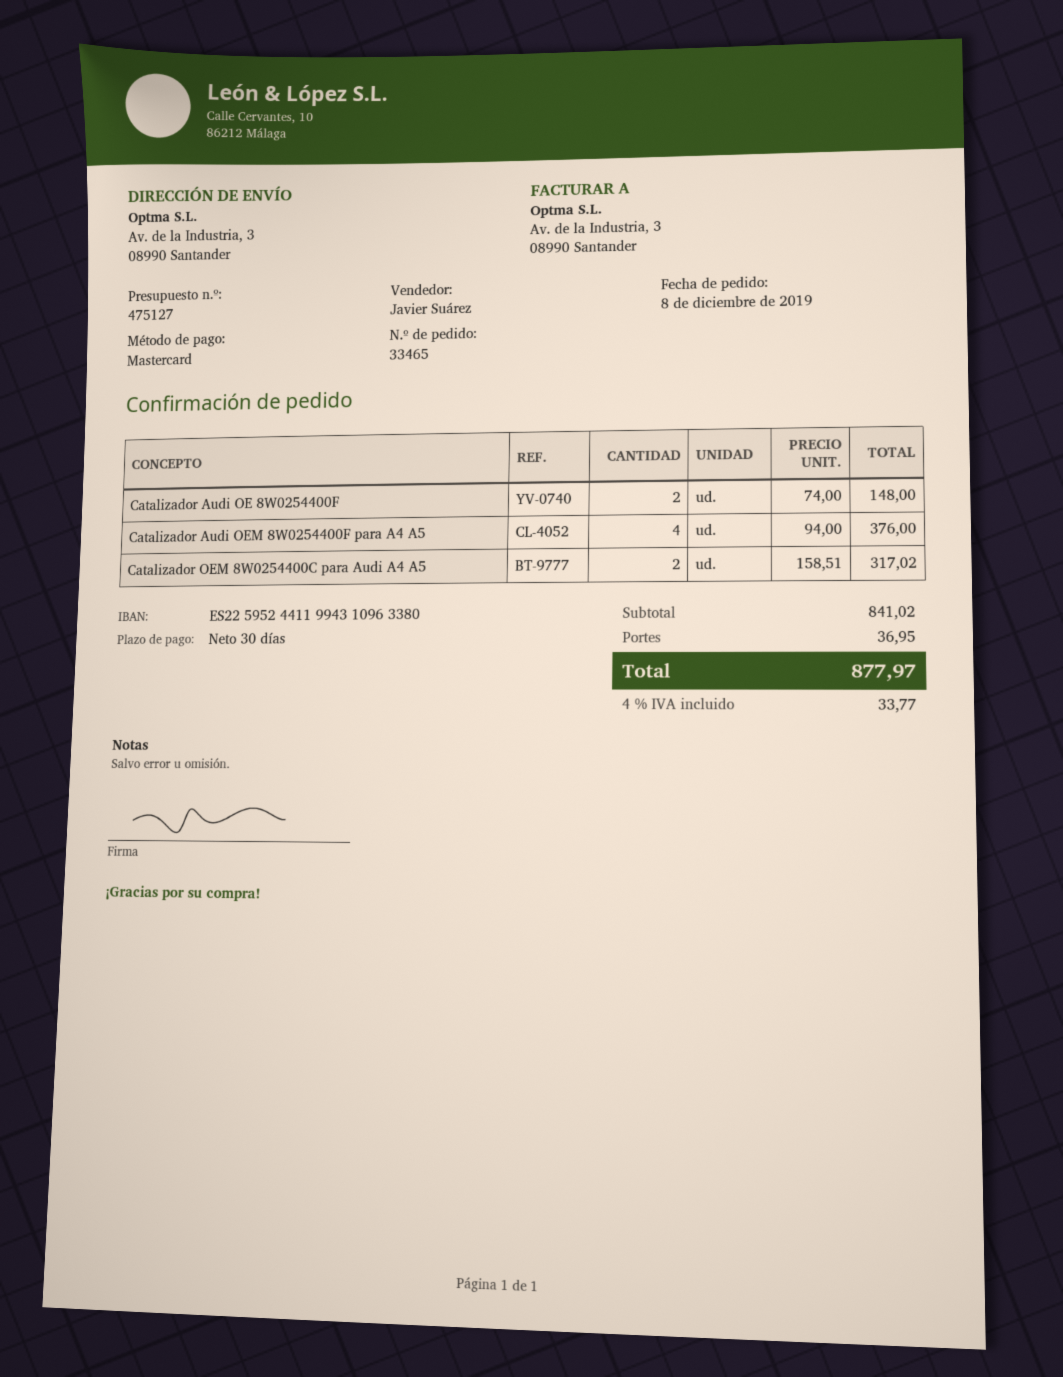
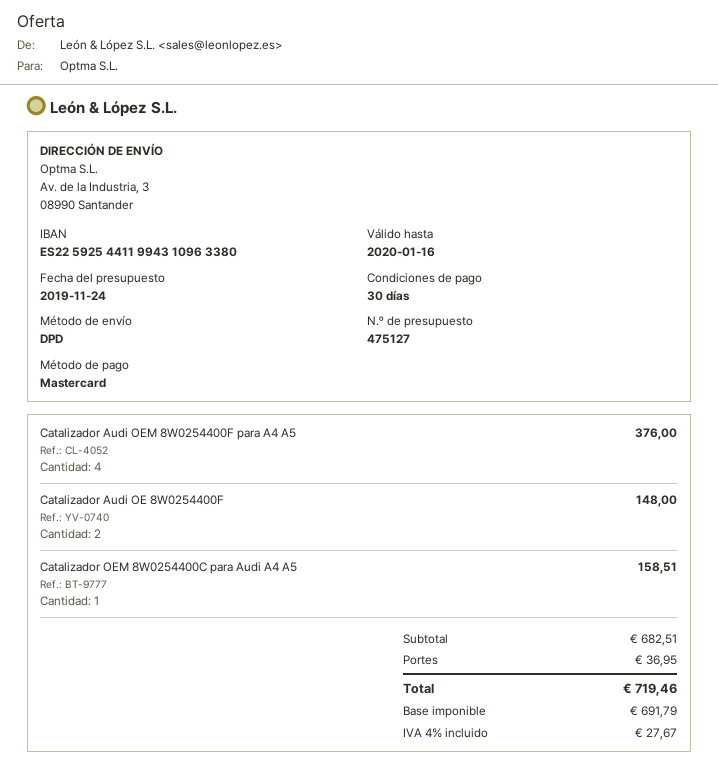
bank account: ES2259524411994310963380 -> ES2259254411994310963380
Catalizador OEM 8W0254400C para Audi A4 A5: 2 for 317.02 -> 1 for 158.51
subtotal: 841.02 -> 682.51
tax: 4% = 33.77 -> 4% = 27.67
total: 877.97 -> 719.46

